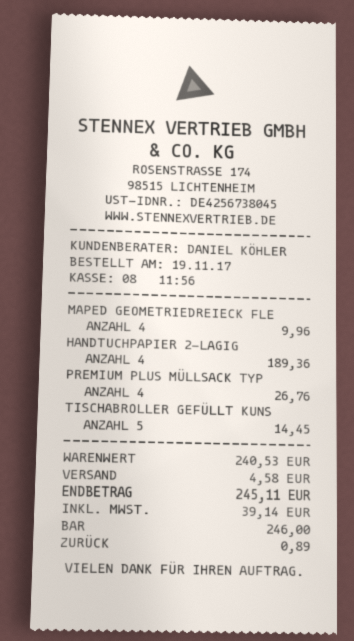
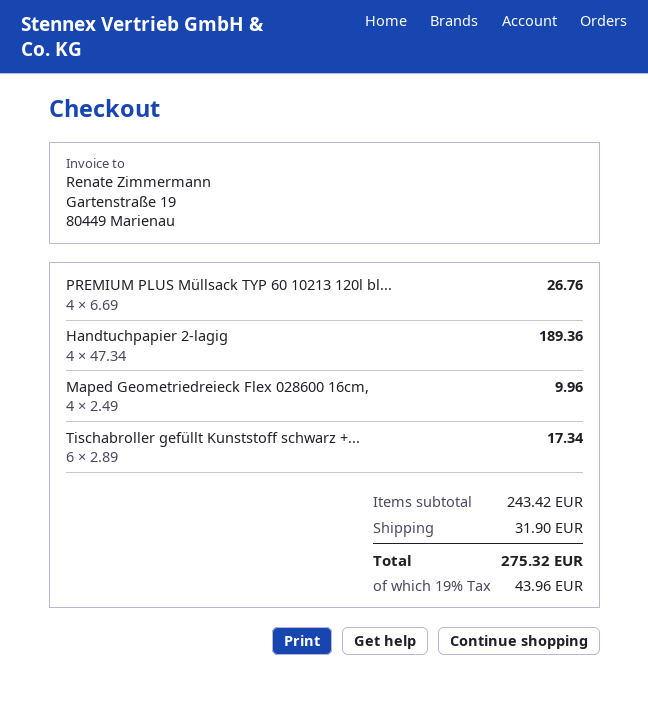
TISCHABROLLER GEFÜLLT KUNS: 5 for 14.45 -> 6 for 17.34
subtotal: 240.53 -> 243.42
shipping: 4.58 -> 31.90
tax: 39.14 -> 43.96
total: 245.11 -> 275.32

